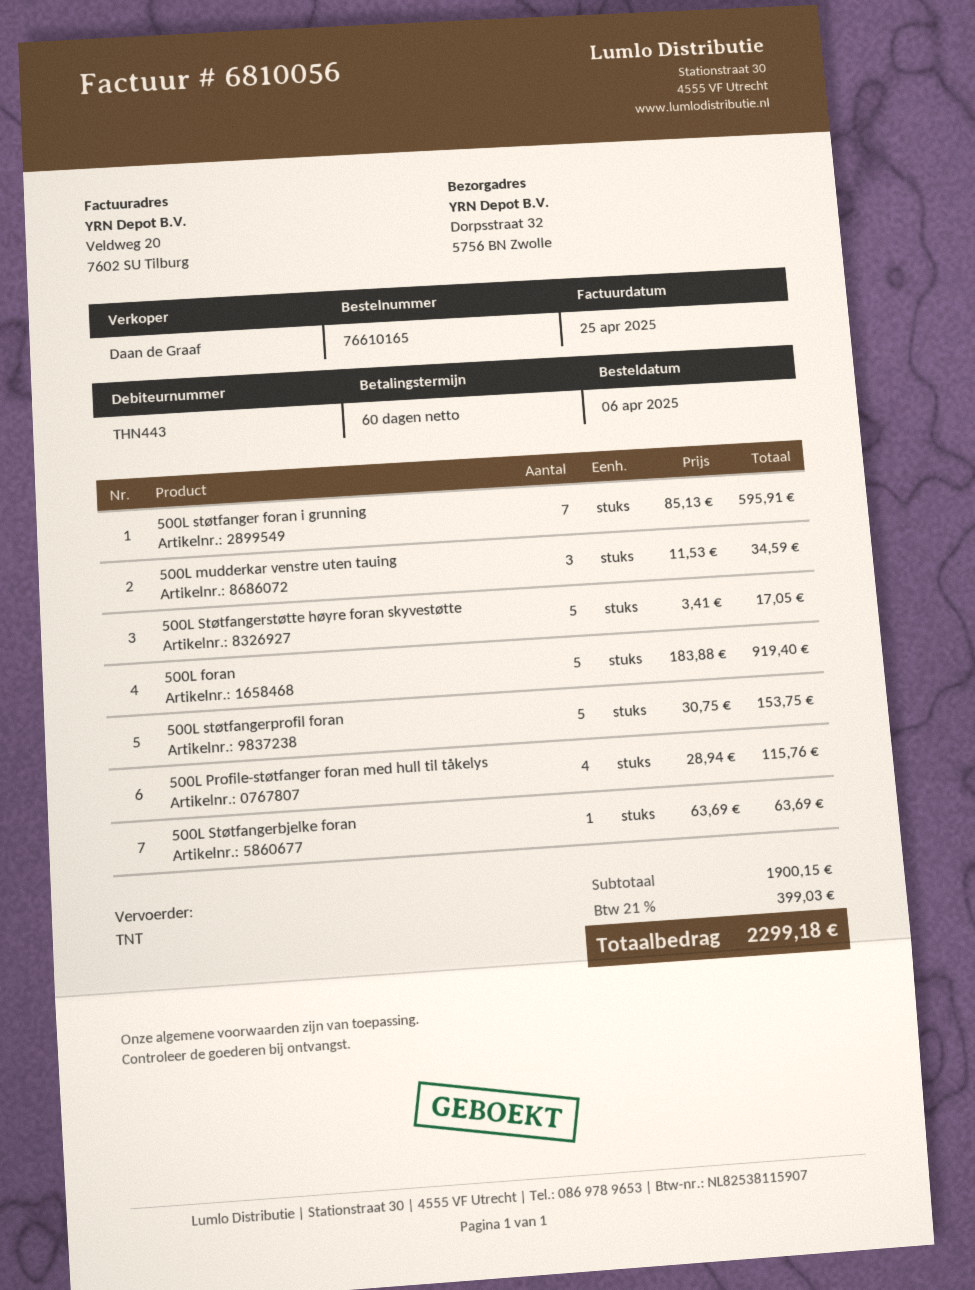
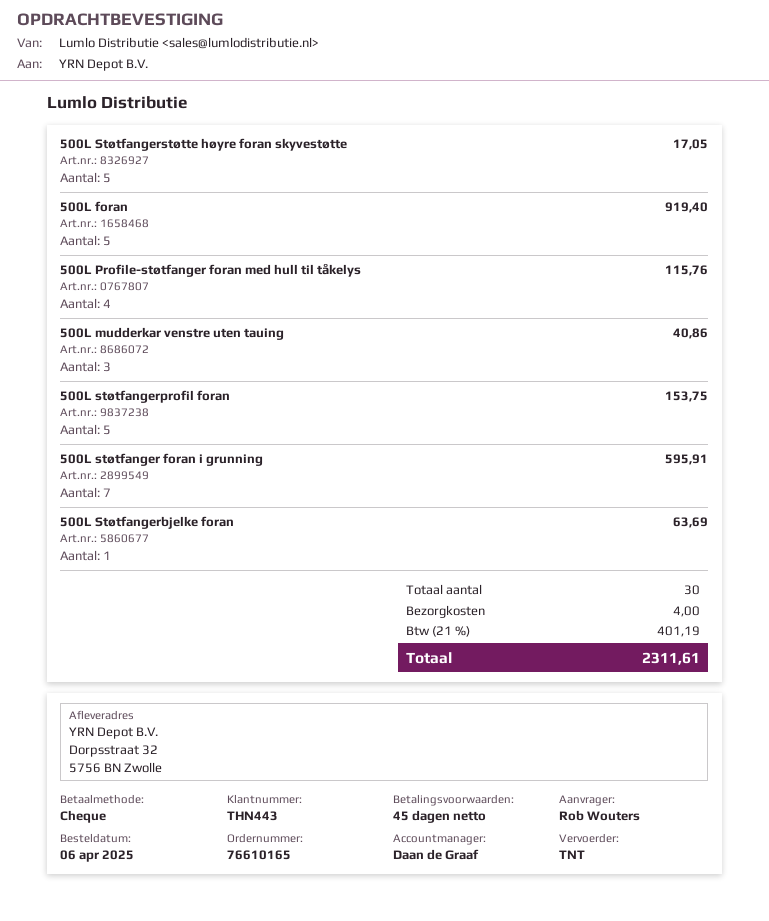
payment terms: 60 days -> 45 days
500L mudderkar venstre uten tauing: 3 for 34.59 -> 3 for 40.86
shipping: none -> 4.00
tax: 21% = 399.03 -> 21% = 401.19
total: 2299.18 -> 2311.61

